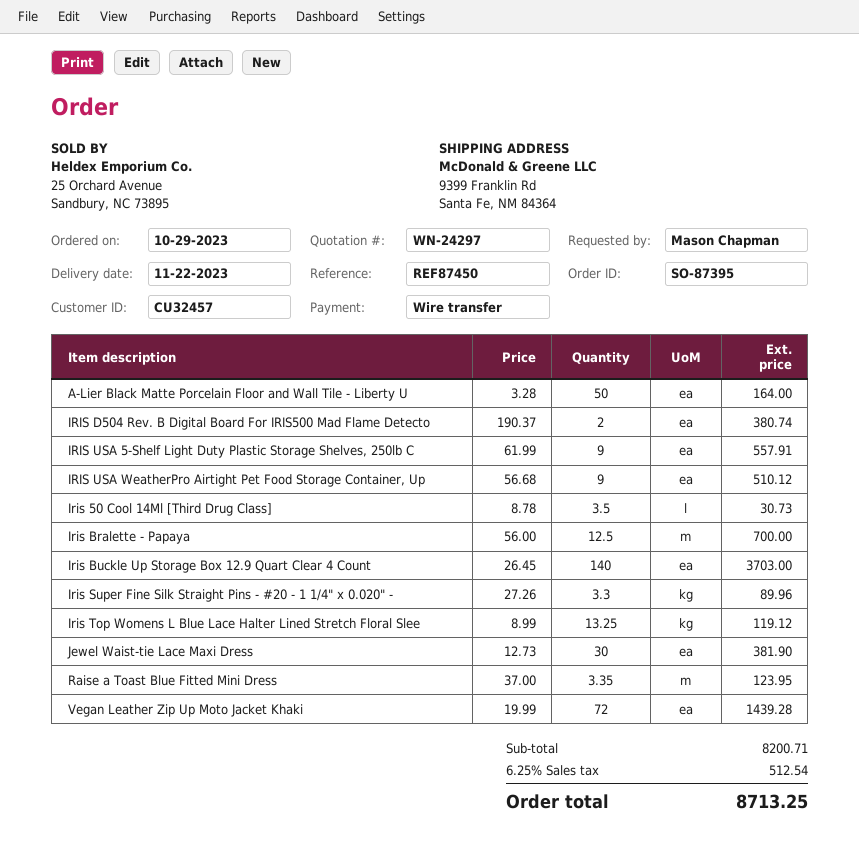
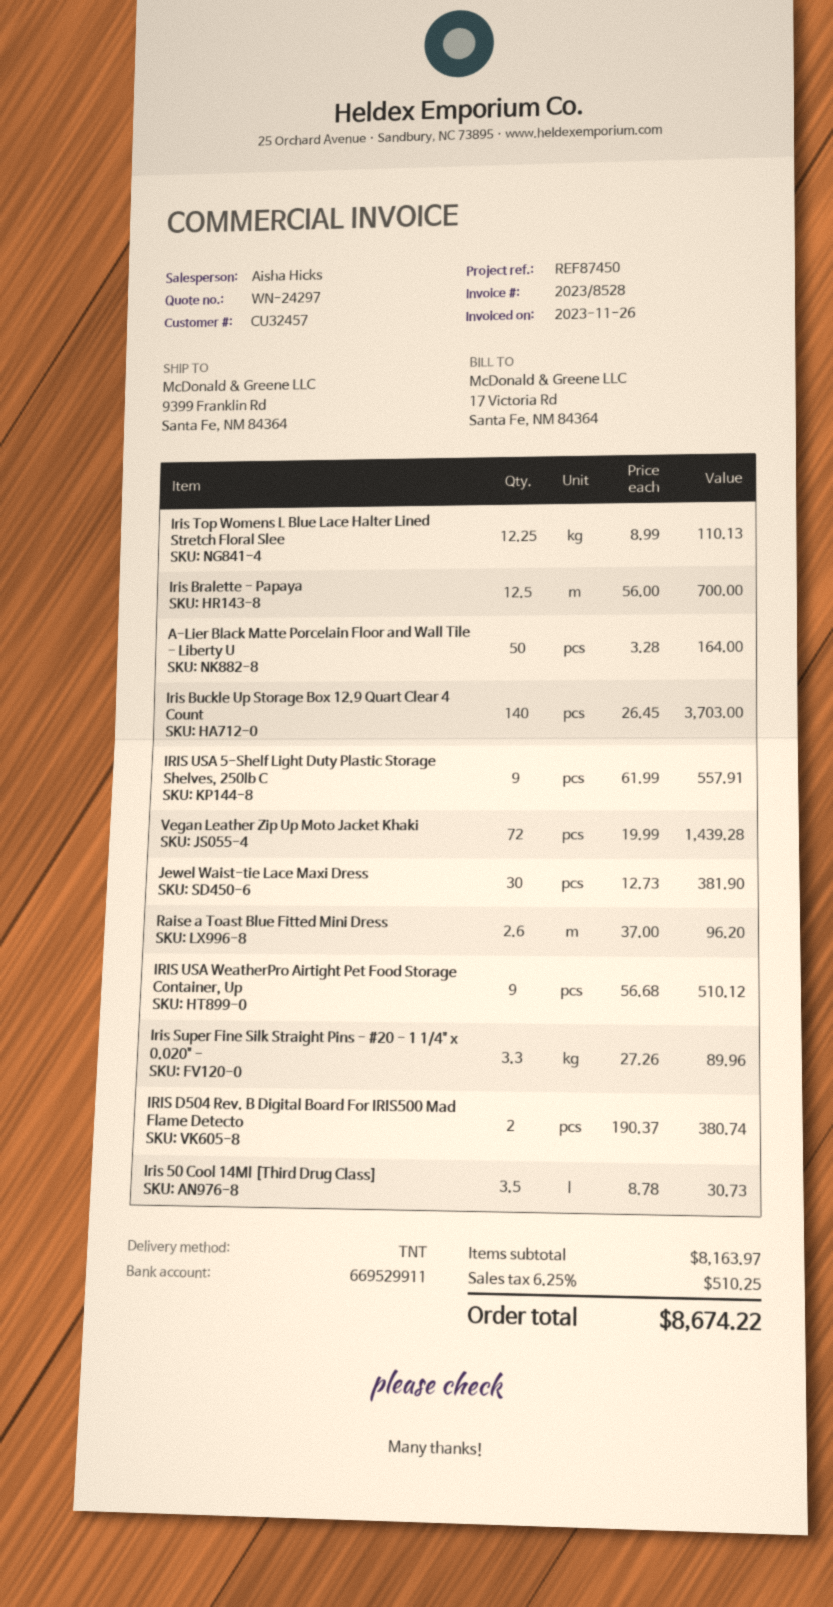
Iris Top Womens L Blue Lace Halter Lined Stretch Floral Slee: 13.25 x 8.99 = 119.12 -> 12.25 x 8.99 = 110.13
Raise a Toast Blue Fitted Mini Dress: 3.35 x 37.00 = 123.95 -> 2.6 x 37.00 = 96.20
subtotal: 8200.71 -> 8163.97
tax: 6.25% = 512.54 -> 6.25% = 510.25
total: 8713.25 -> 8674.22

